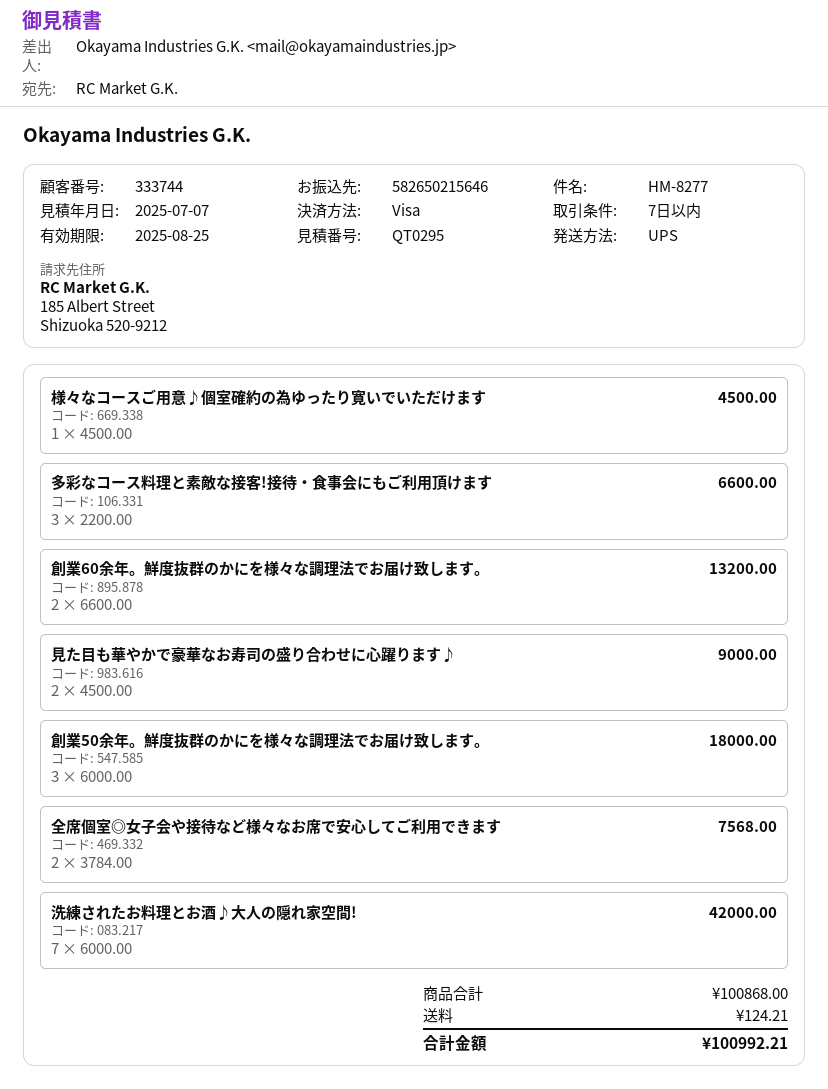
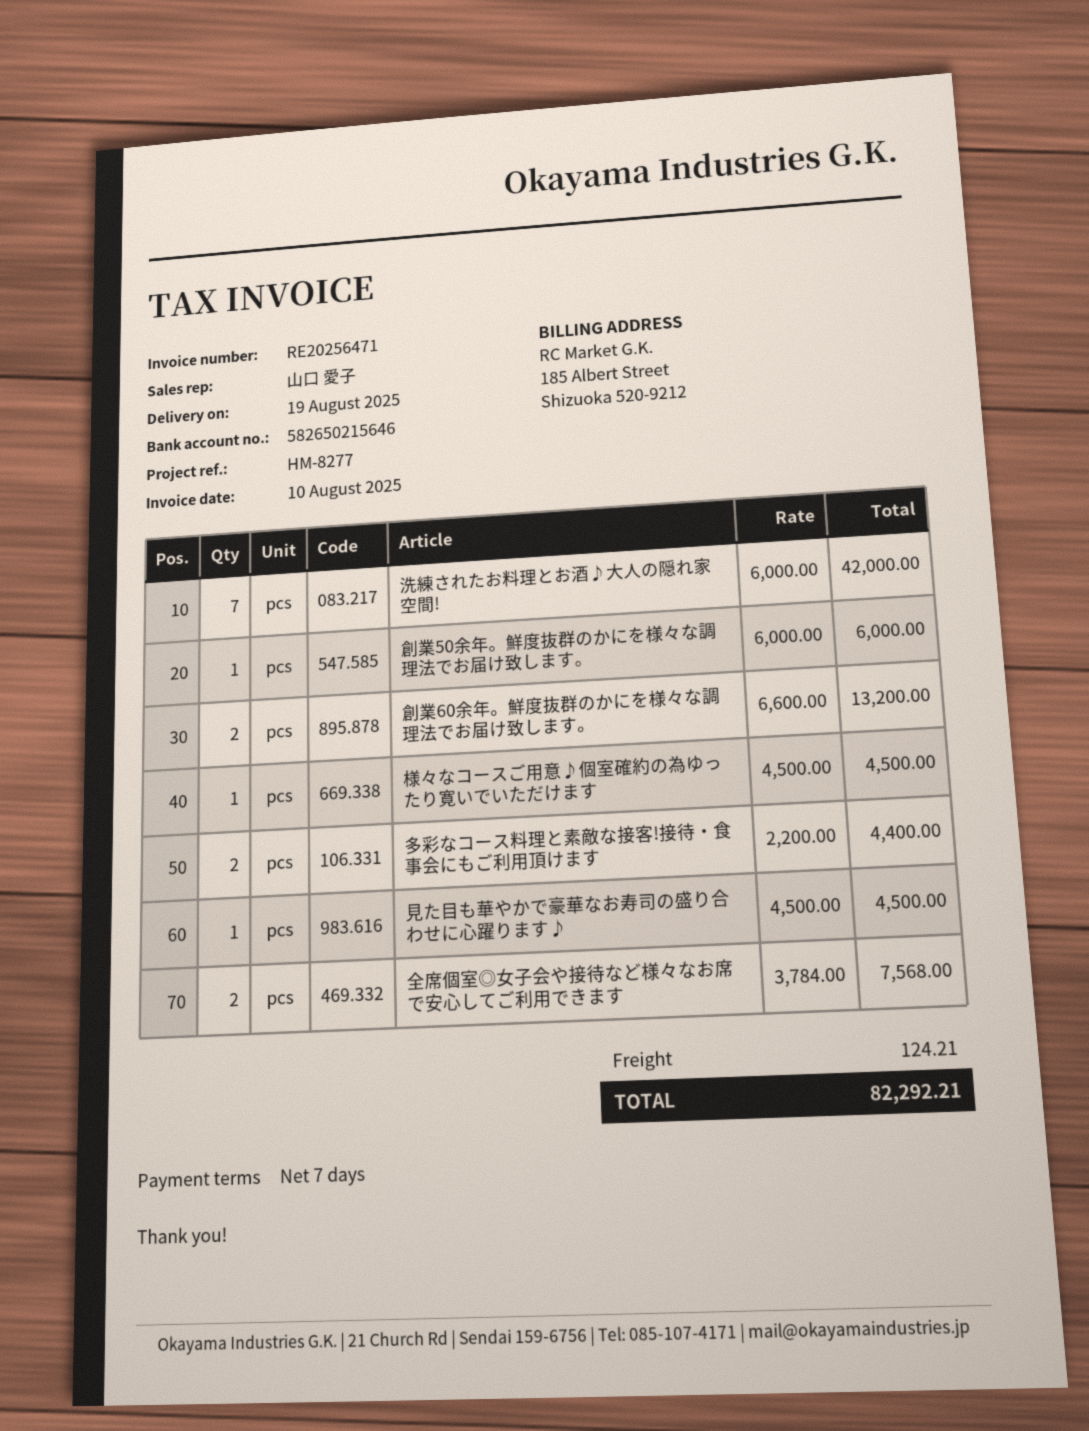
多彩なコース料理と素敵な接客!接待・食事会にもご利用頂けます: 3 x 2200.00 = 6600.00 -> 2 x 2200.00 = 4400.00
見た目も華やかで豪華なお寿司の盛り合わせに心躍ります♪: 2 x 4500.00 = 9000.00 -> 1 x 4500.00 = 4500.00
創業50余年。鮮度抜群のかにを様々な調理法でお届け致します。: 3 x 6000.00 = 18000.00 -> 1 x 6000.00 = 6000.00
total: 100992.21 -> 82292.21

